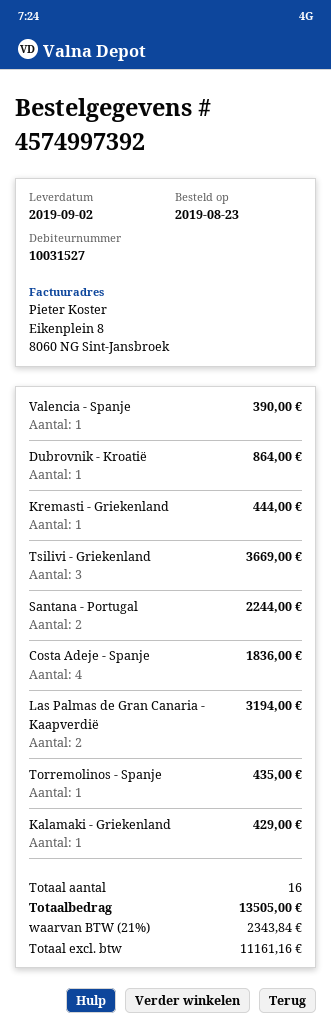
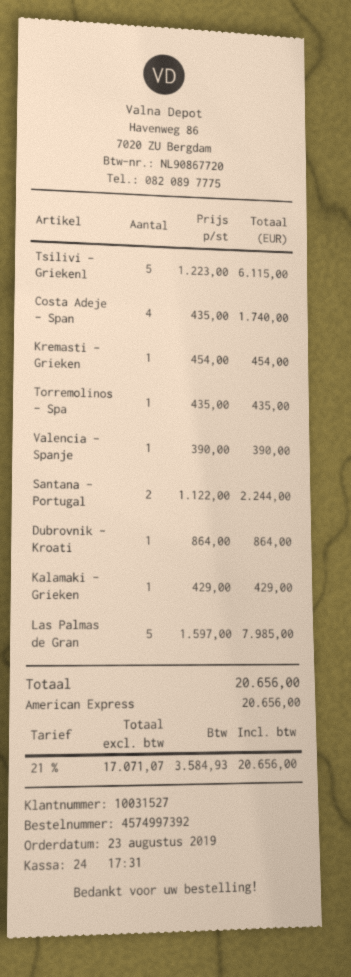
Kremasti - Griekenland: 1 for 444.00 -> 1 for 454.00
Tsilivi - Griekenland: 3 for 3669.00 -> 5 for 6115.00
Costa Adeje - Spanje: 4 for 1836.00 -> 4 for 1740.00
Las Palmas de Gran Canaria - Kaapverdië: 2 for 3194.00 -> 5 for 7985.00
net: 11161.16 -> 17071.07
tax: 21% = 2343.84 -> 21% = 3584.93
total: 13505.00 -> 20656.00

